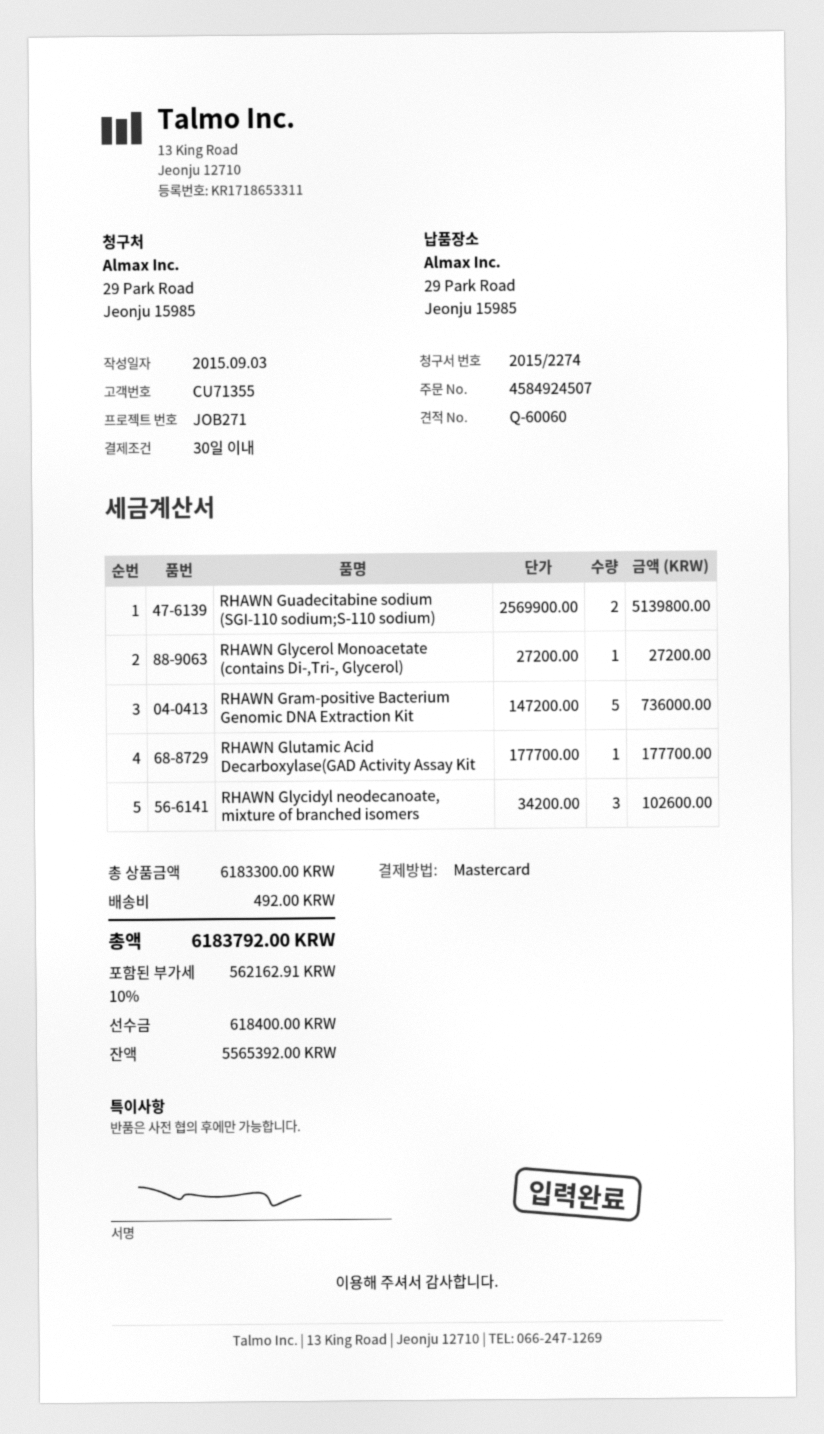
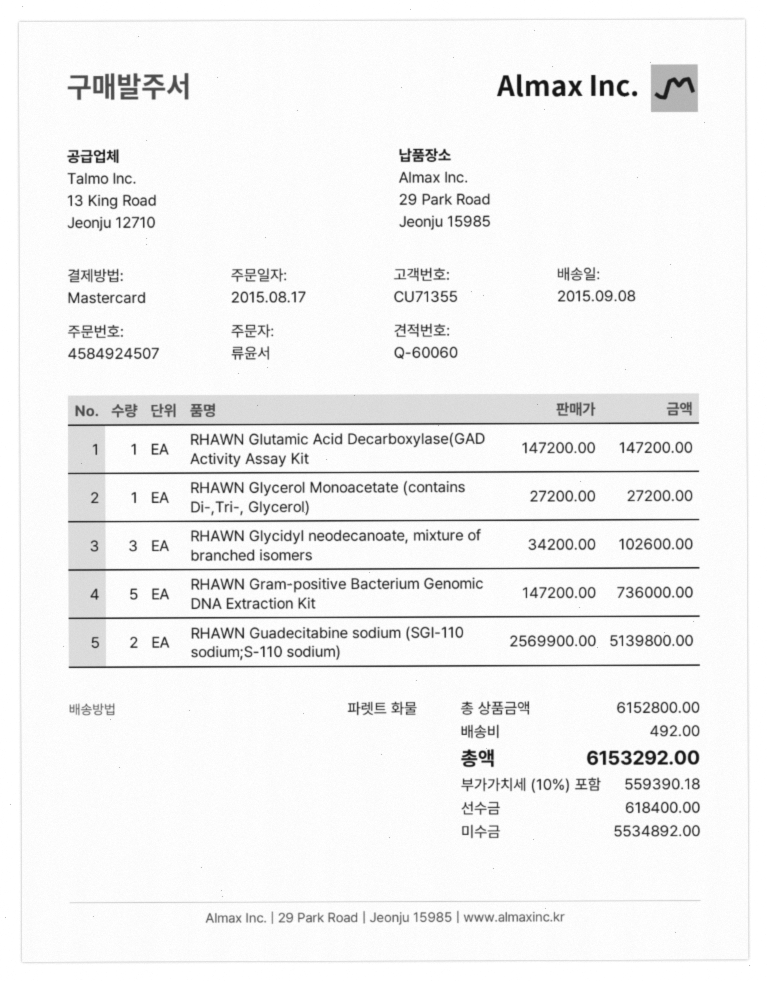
RHAWN Glutamic Acid Decarboxylase(GAD Activity Assay Kit: 1 x 177700.00 = 177700.00 -> 1 x 147200.00 = 147200.00
subtotal: 6183300.00 -> 6152800.00
tax: 10% = 562162.91 -> 10% = 559390.18
total: 6183792.00 -> 6153292.00
balance: 5565392.00 -> 5534892.00

